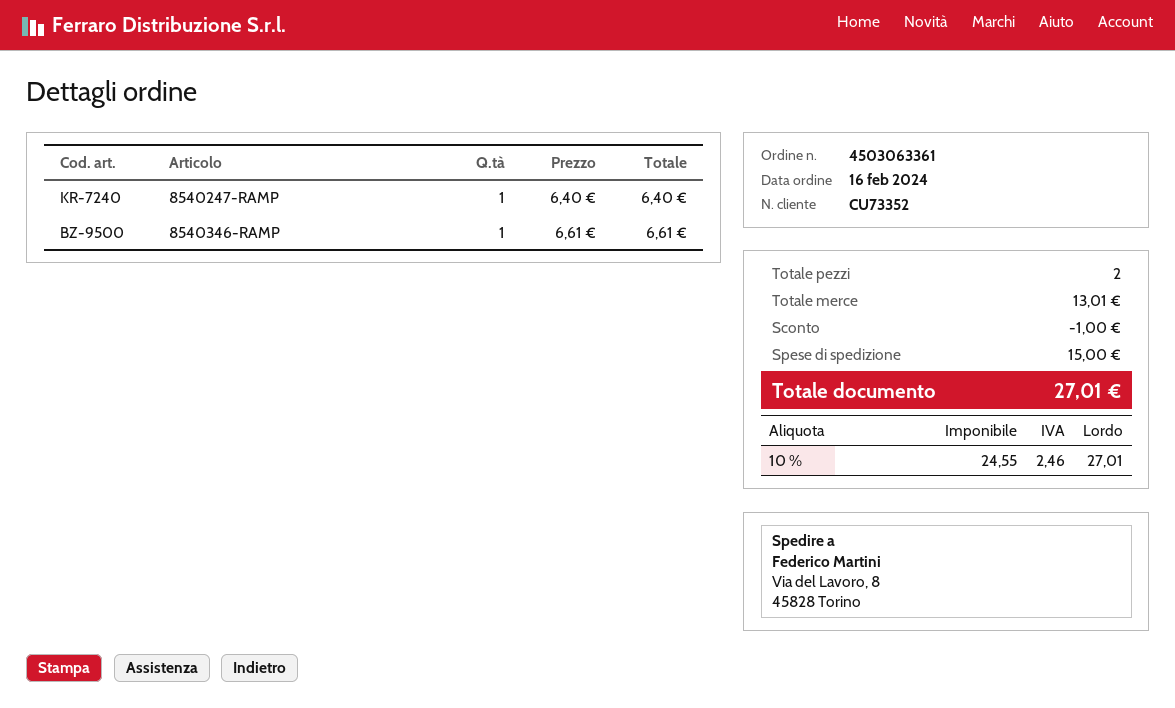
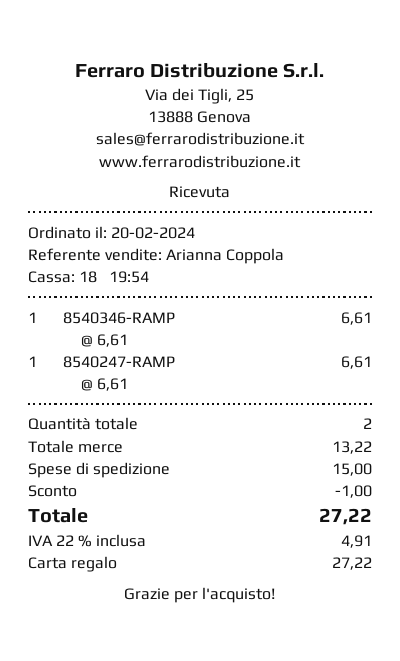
order date: 2024-02-16 -> 2024-02-20
8540247-RAMP: 1 x 6.40 = 6.40 -> 1 x 6.61 = 6.61
subtotal: 13.01 -> 13.22
tax: 10% = 2.46 -> 22% = 4.91
total: 27.01 -> 27.22

